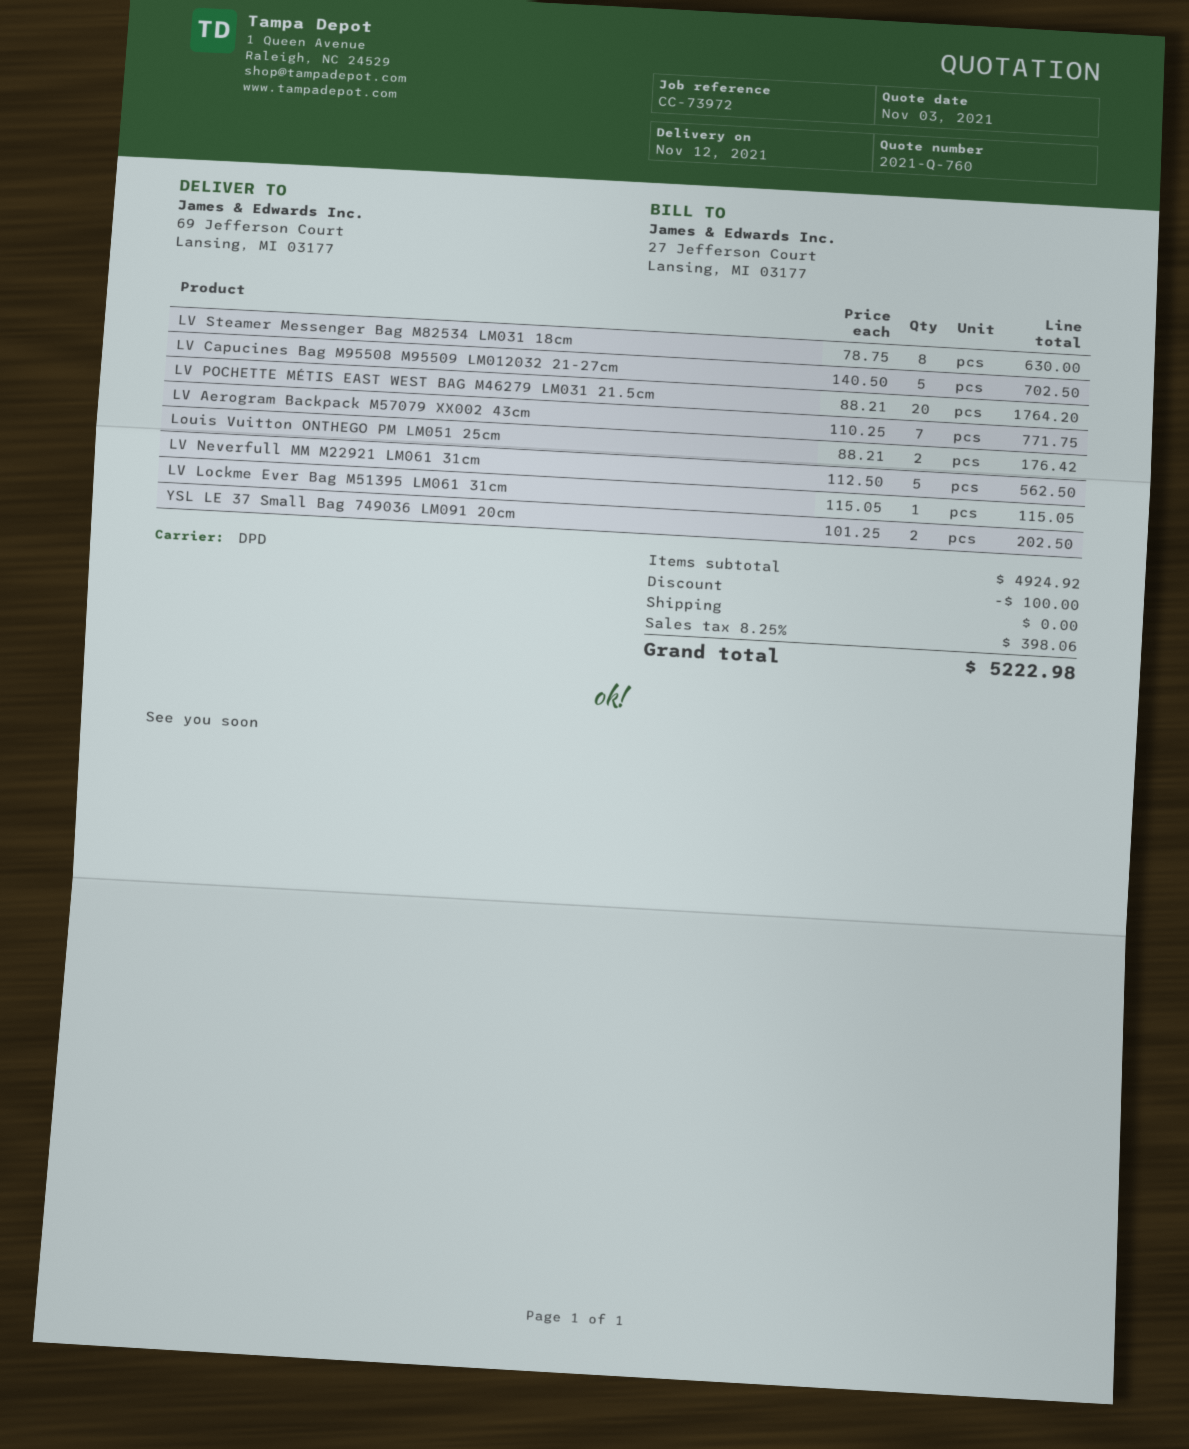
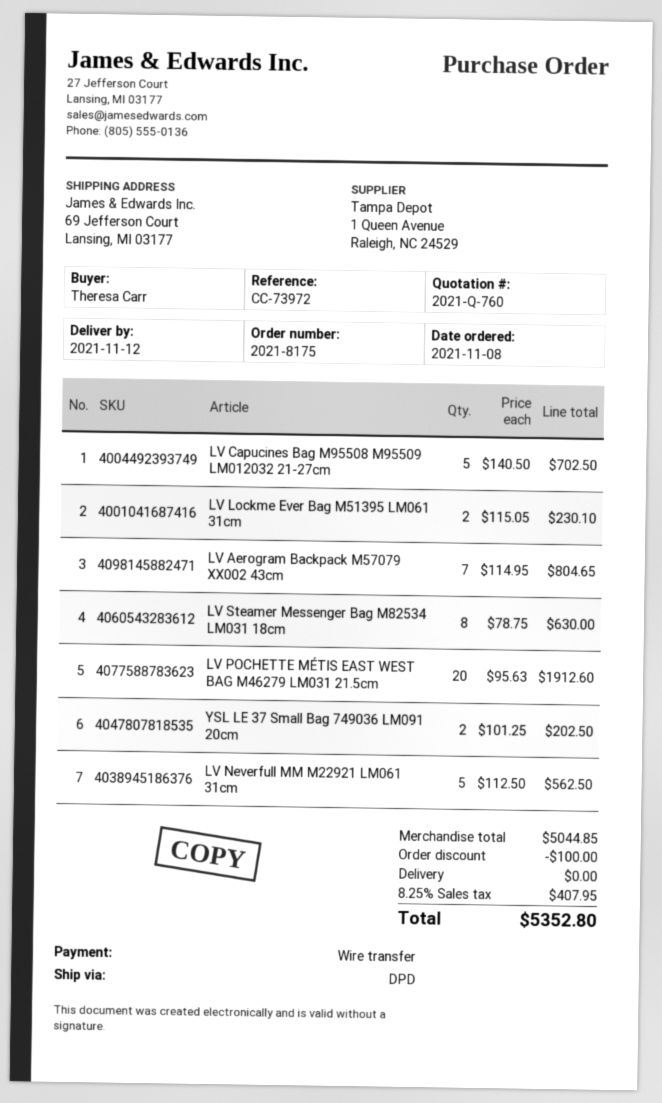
LV POCHETTE MÉTIS EAST WEST BAG M46279 LM031 21.5cm: 20 x 88.21 = 1764.20 -> 20 x 95.63 = 1912.60
LV Aerogram Backpack M57079 XX002 43cm: 7 x 110.25 = 771.75 -> 7 x 114.95 = 804.65
Louis Vuitton ONTHEGO PM LM051 25cm: 2 x 88.21 = 176.42 -> none
LV Lockme Ever Bag M51395 LM061 31cm: 1 x 115.05 = 115.05 -> 2 x 115.05 = 230.10
subtotal: 4924.92 -> 5044.85
tax: 8.25% = 398.06 -> 8.25% = 407.95
total: 5222.98 -> 5352.80

